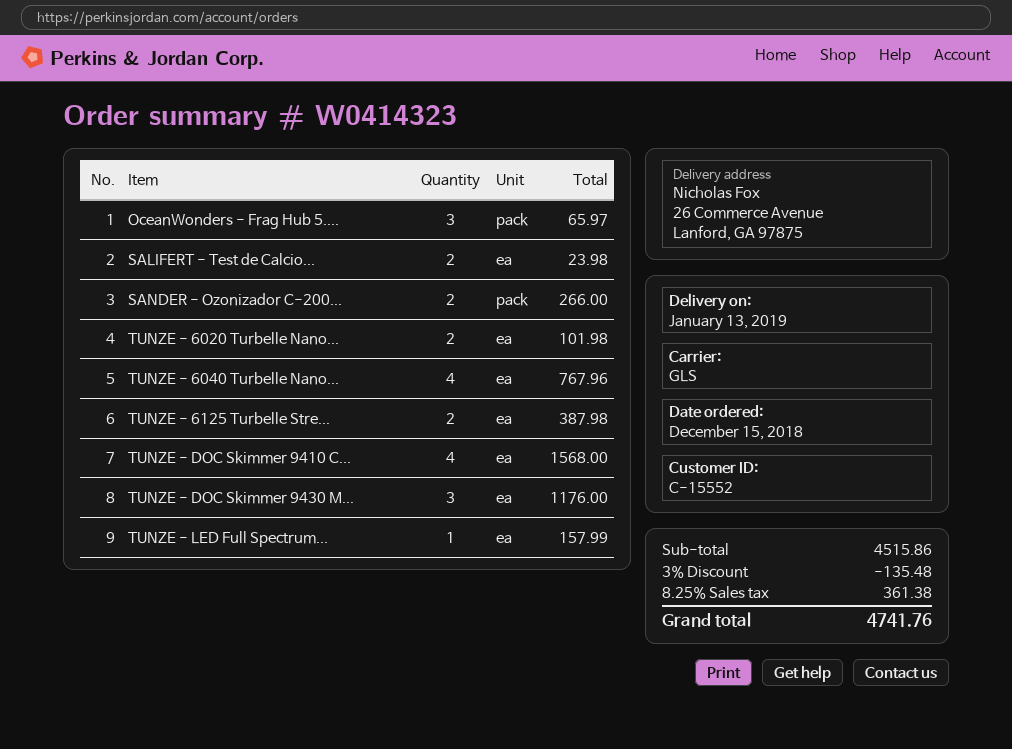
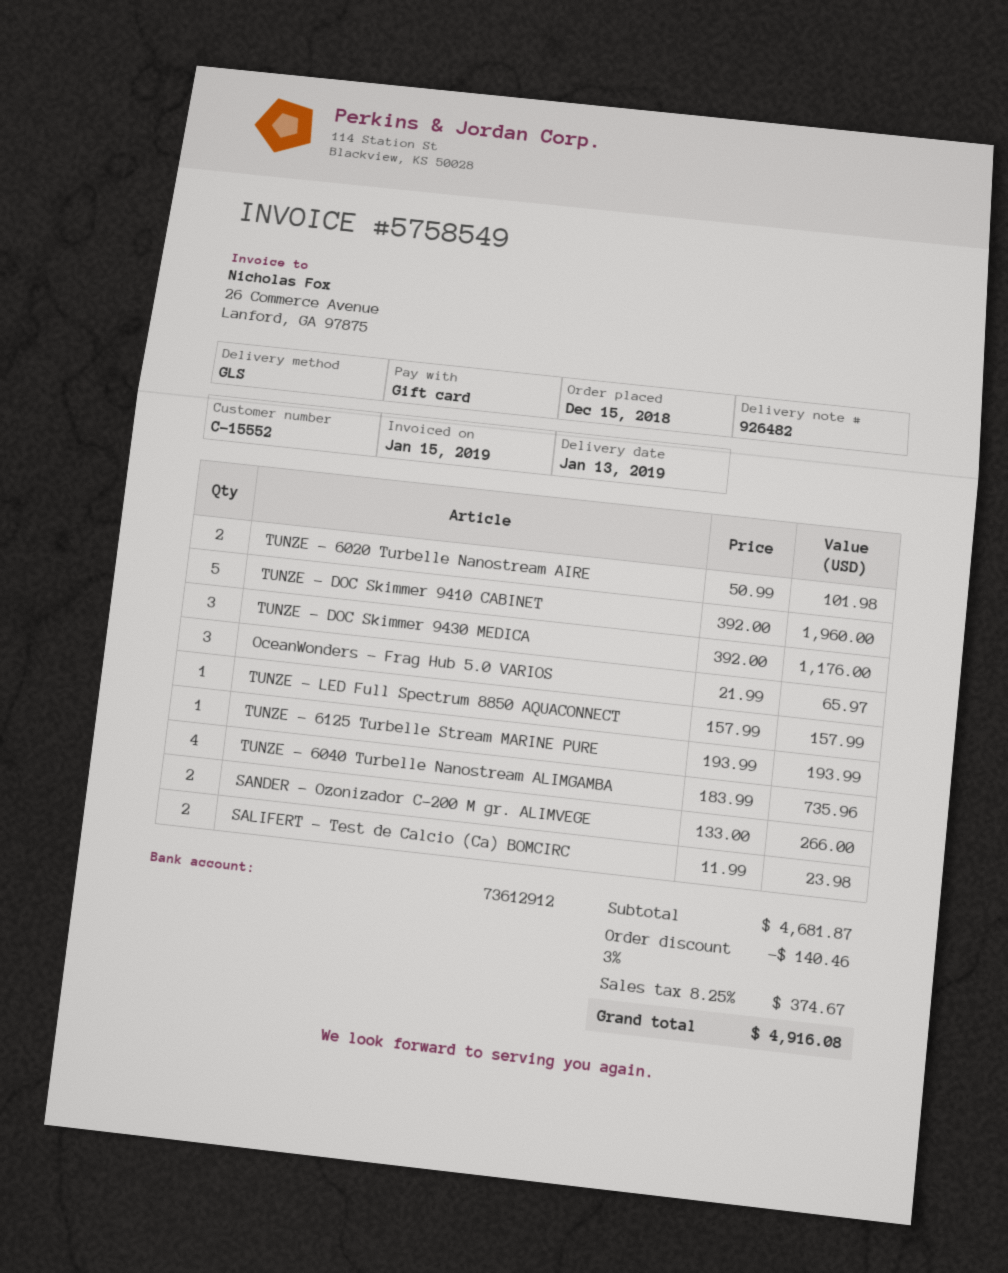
TUNZE - 6040 Turbelle Nano...: 4 for 767.96 -> 4 for 735.96
TUNZE - 6125 Turbelle Stre...: 2 for 387.98 -> 1 for 193.99
TUNZE - DOC Skimmer 9410 C...: 4 for 1568.00 -> 5 for 1960.00
subtotal: 4515.86 -> 4681.87
discount: 3% = 135.48 -> 3% = 140.46
tax: 8.25% = 361.38 -> 8.25% = 374.67
total: 4741.76 -> 4916.08

